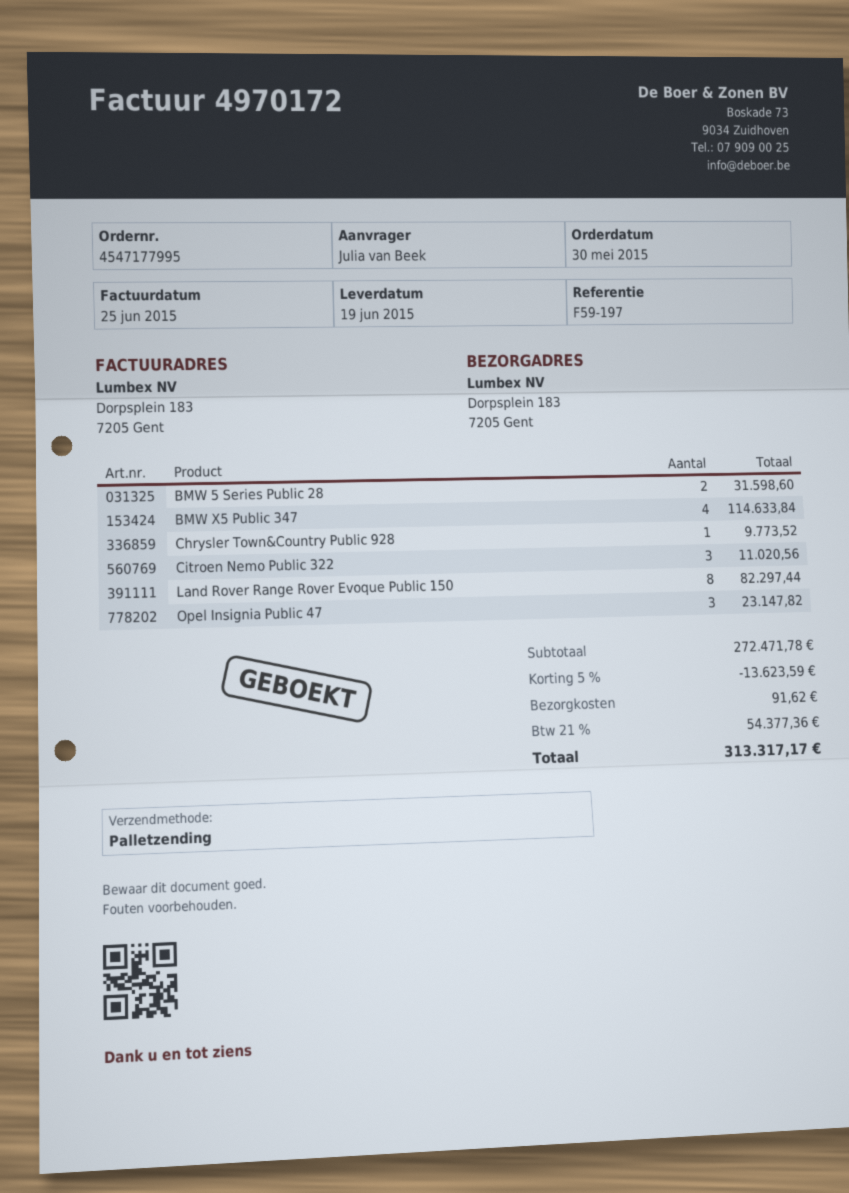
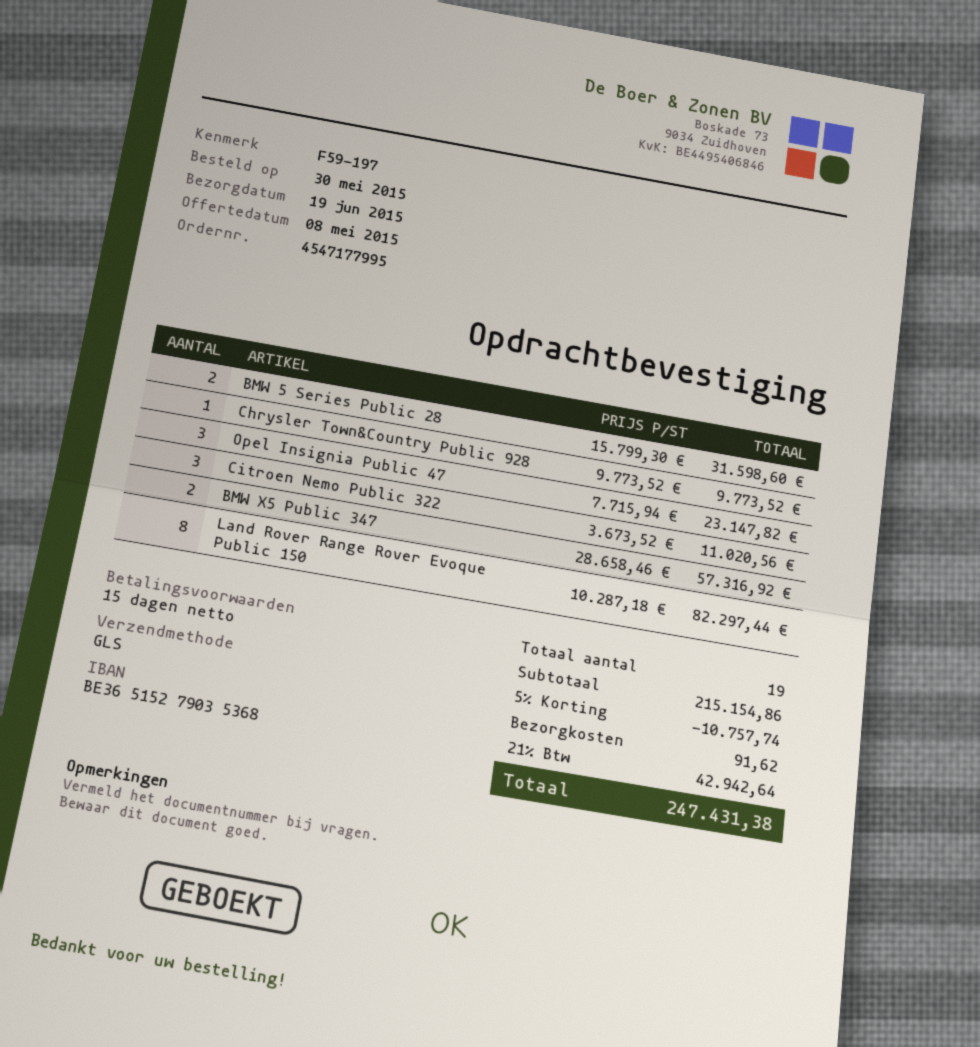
shipping method: pallet freight -> GLS
BMW X5 Public 347: 4 for 114633.84 -> 2 for 57316.92
subtotal: 272471.78 -> 215154.86
discount: 5% = 13623.59 -> 5% = 10757.74
tax: 21% = 54377.36 -> 21% = 42942.64
total: 313317.17 -> 247431.38

